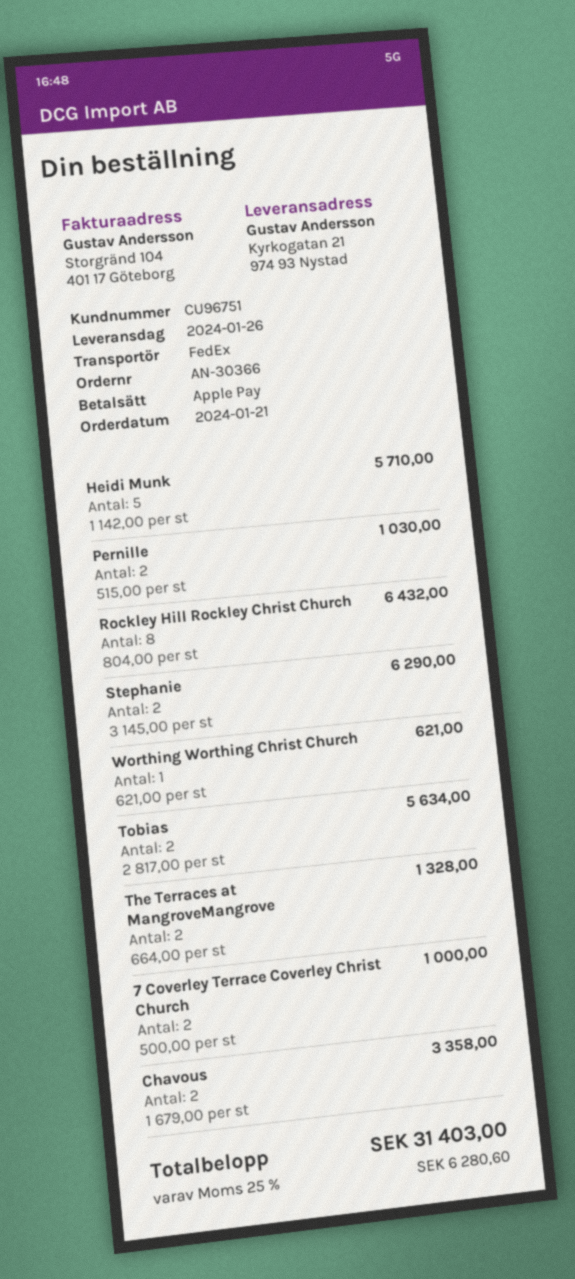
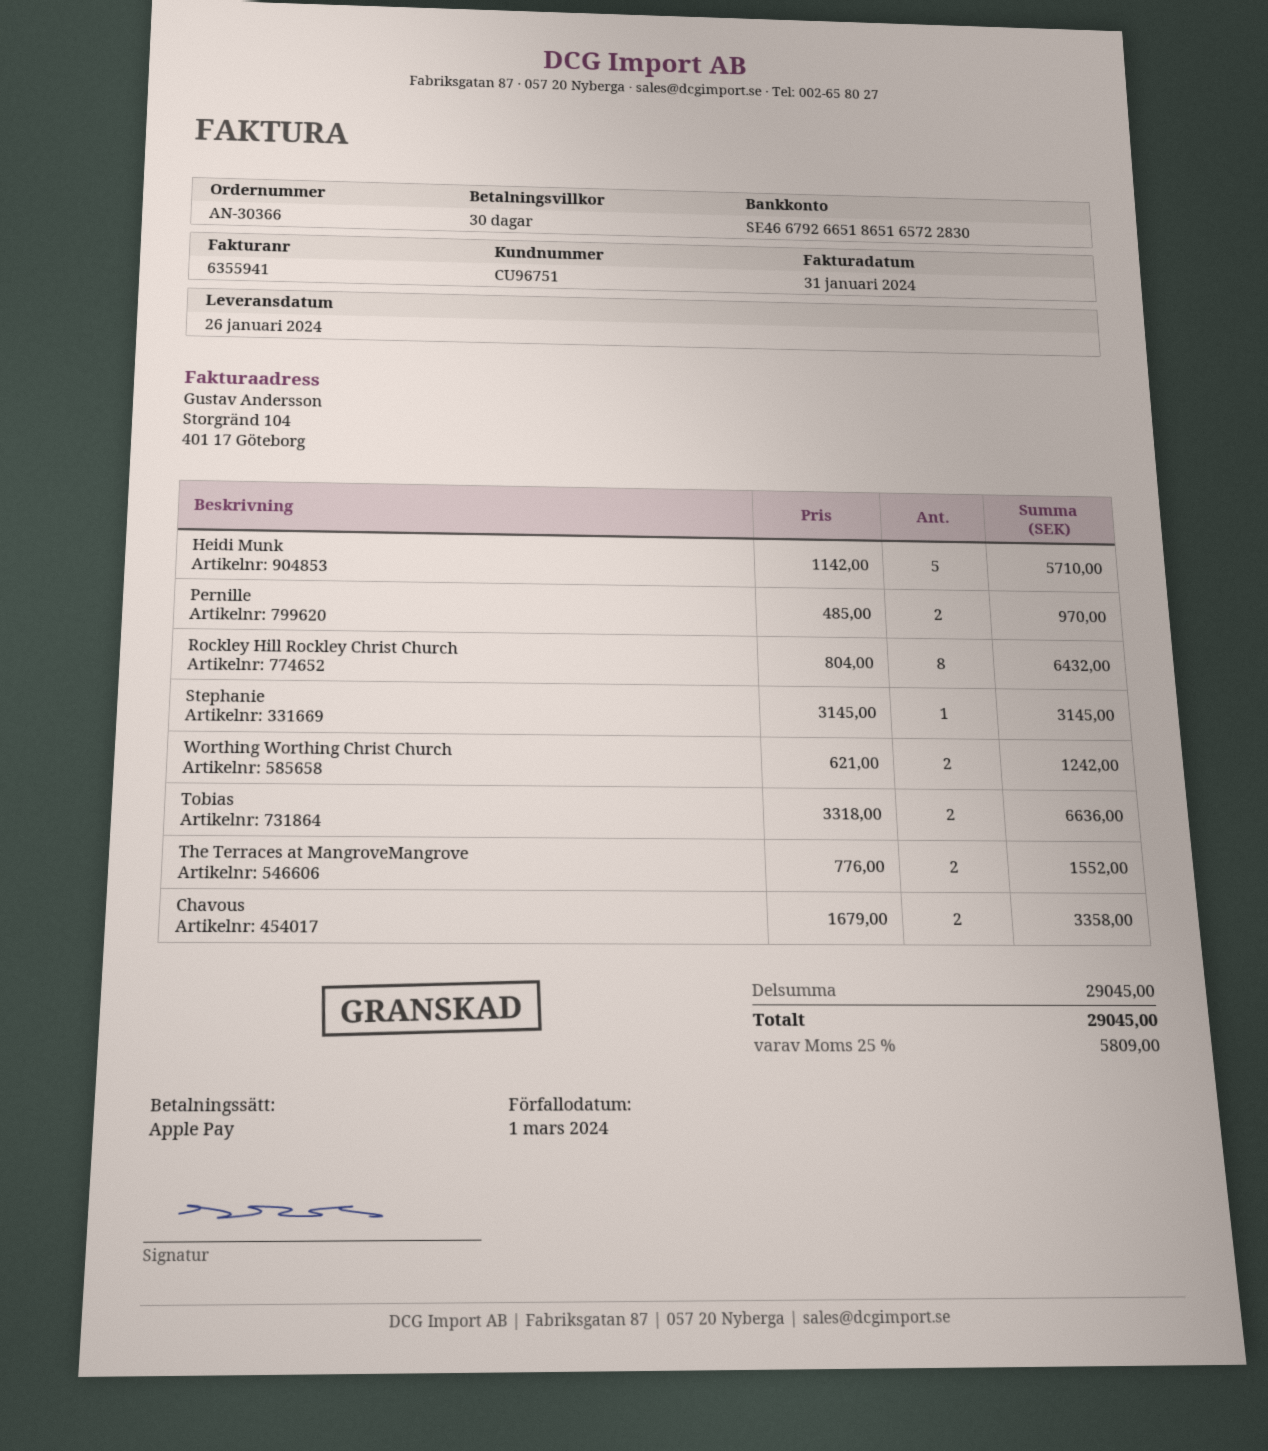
Pernille: 2 x 515.00 = 1030.00 -> 2 x 485.00 = 970.00
Stephanie: 2 x 3145.00 = 6290.00 -> 1 x 3145.00 = 3145.00
Worthing Worthing Christ Church: 1 x 621.00 = 621.00 -> 2 x 621.00 = 1242.00
Tobias: 2 x 2817.00 = 5634.00 -> 2 x 3318.00 = 6636.00
The Terraces at MangroveMangrove: 2 x 664.00 = 1328.00 -> 2 x 776.00 = 1552.00
7 Coverley Terrace Coverley Christ Church: 2 x 500.00 = 1000.00 -> none
tax: 25% = 6280.60 -> 25% = 5809.00
total: 31403.00 -> 29045.00

